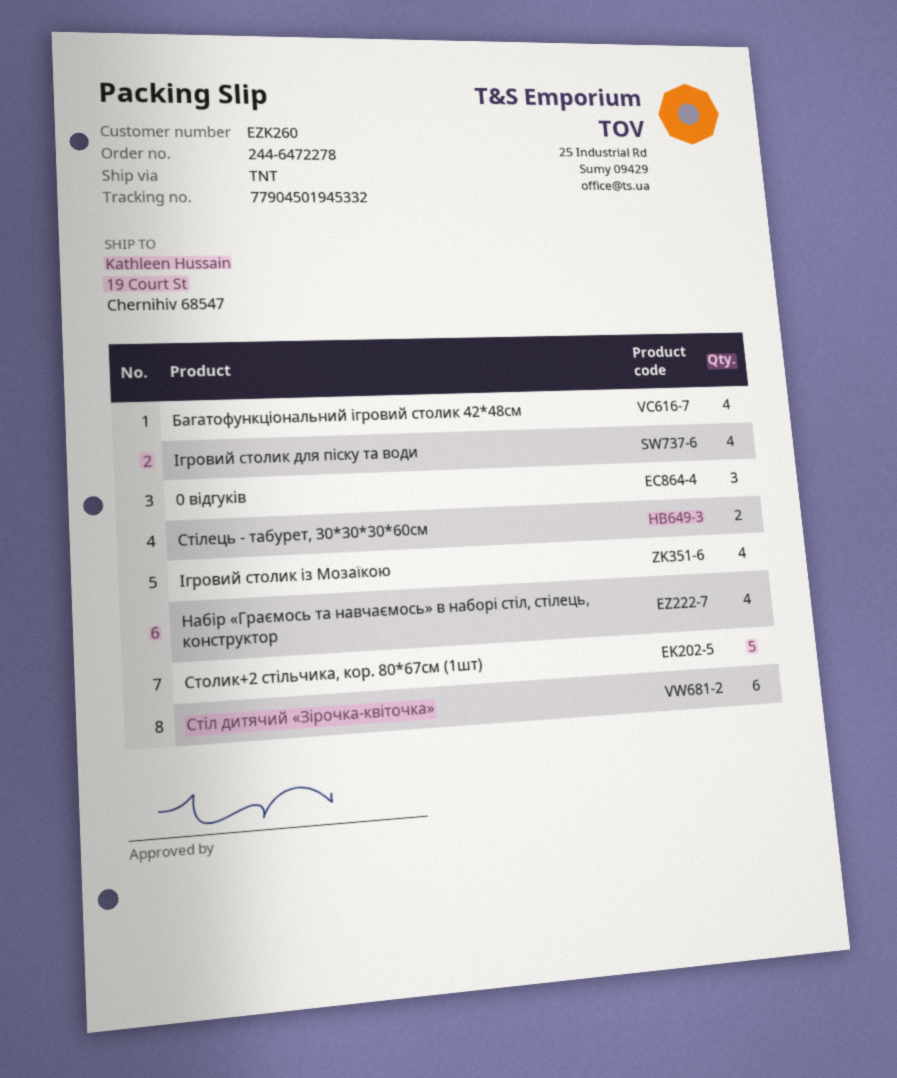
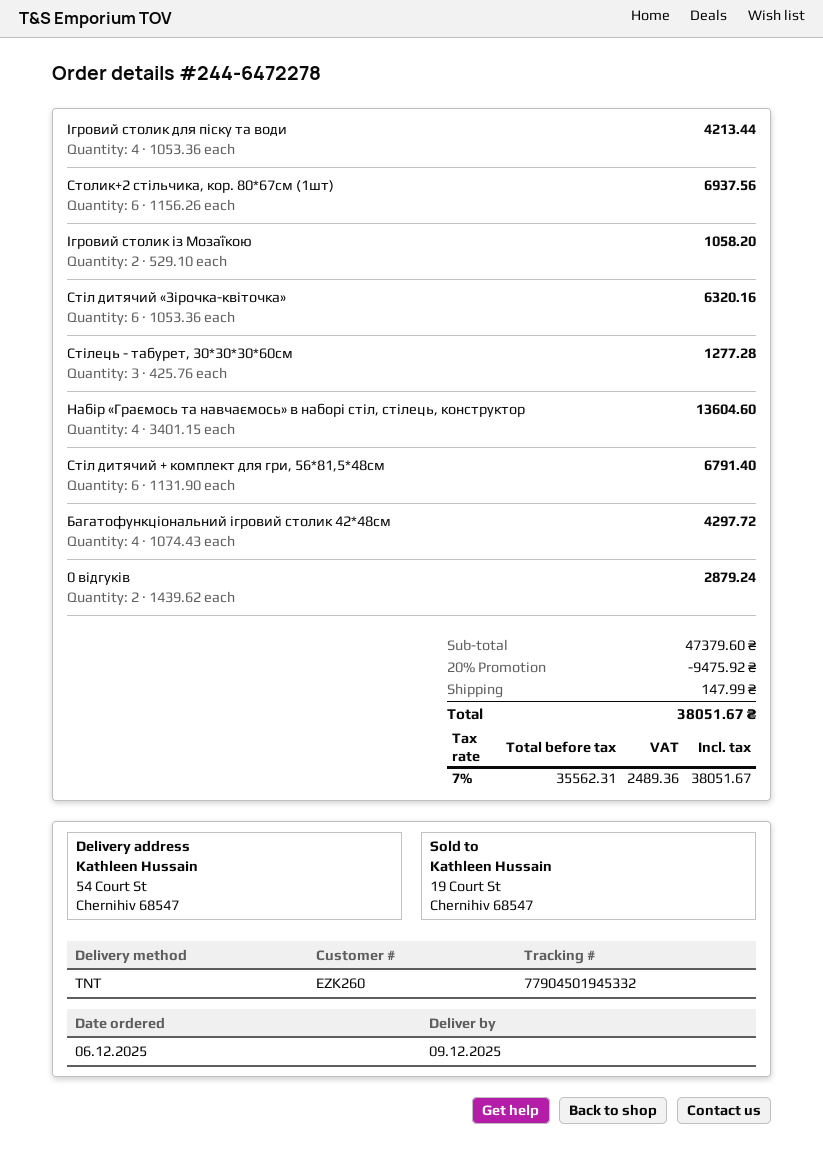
ship to: 19 Court St, Chernihiv 68547 -> 54 Court St, Chernihiv 68547
0 відгуків: 3 -> 2
Стілець - табурет, 30*30*30*60см: 2 -> 3
Ігровий столик із Мозаїкою: 4 -> 2
Столик+2 стільчика, кор. 80*67см (1шт): 5 -> 6
Стіл дитячий + комплект для гри, 56*81,5*48см: none -> 6

